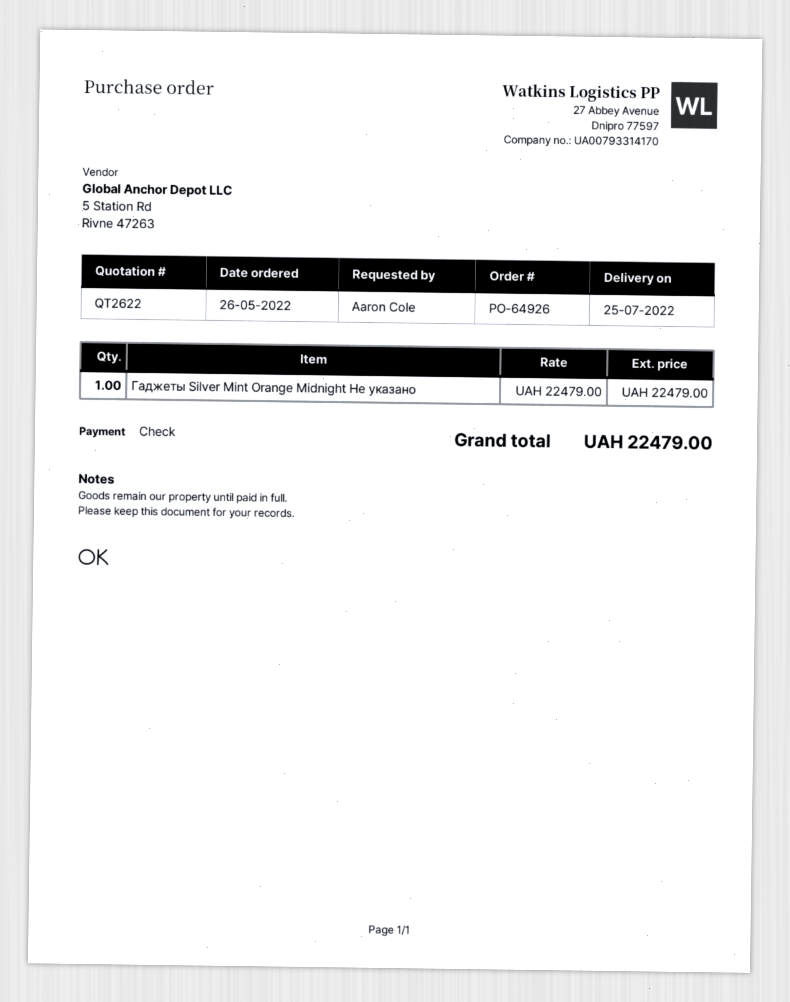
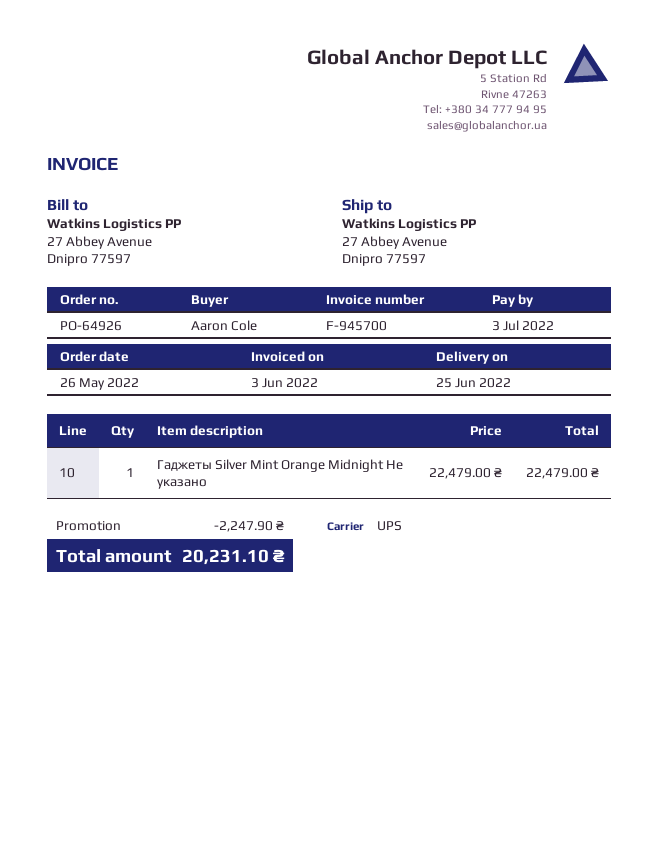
delivery date: 2022-07-25 -> 2022-06-25
discount: none -> 2247.90
total: 22479.00 -> 20231.10

